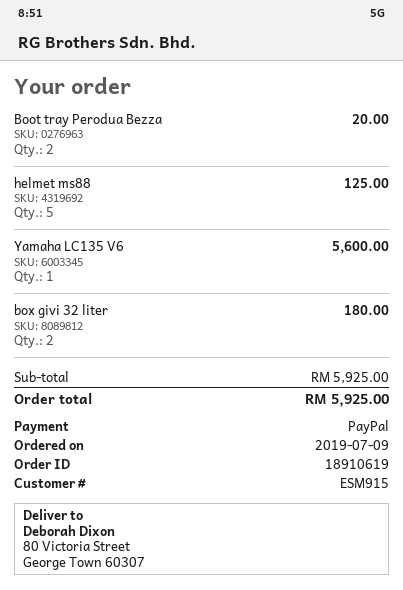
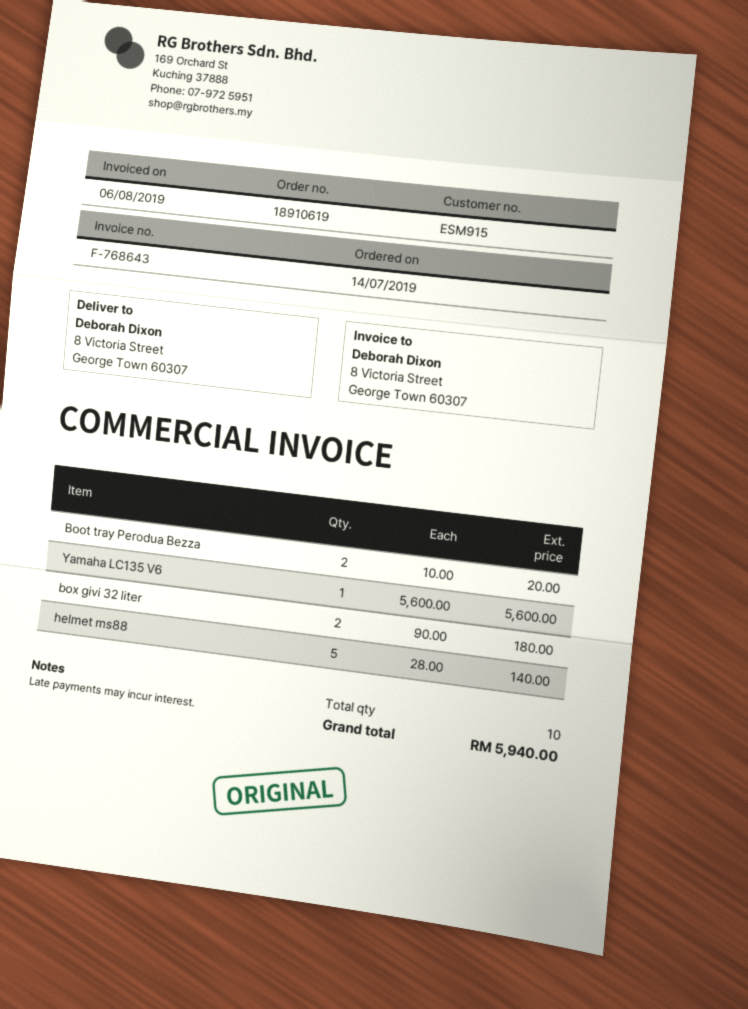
order date: 2019-07-09 -> 2019-07-14
ship to: 80 Victoria Street, George Town 60307 -> 8 Victoria Street, George Town 60307
helmet ms88: 5 for 125.00 -> 5 for 140.00
total: 5925.00 -> 5940.00

